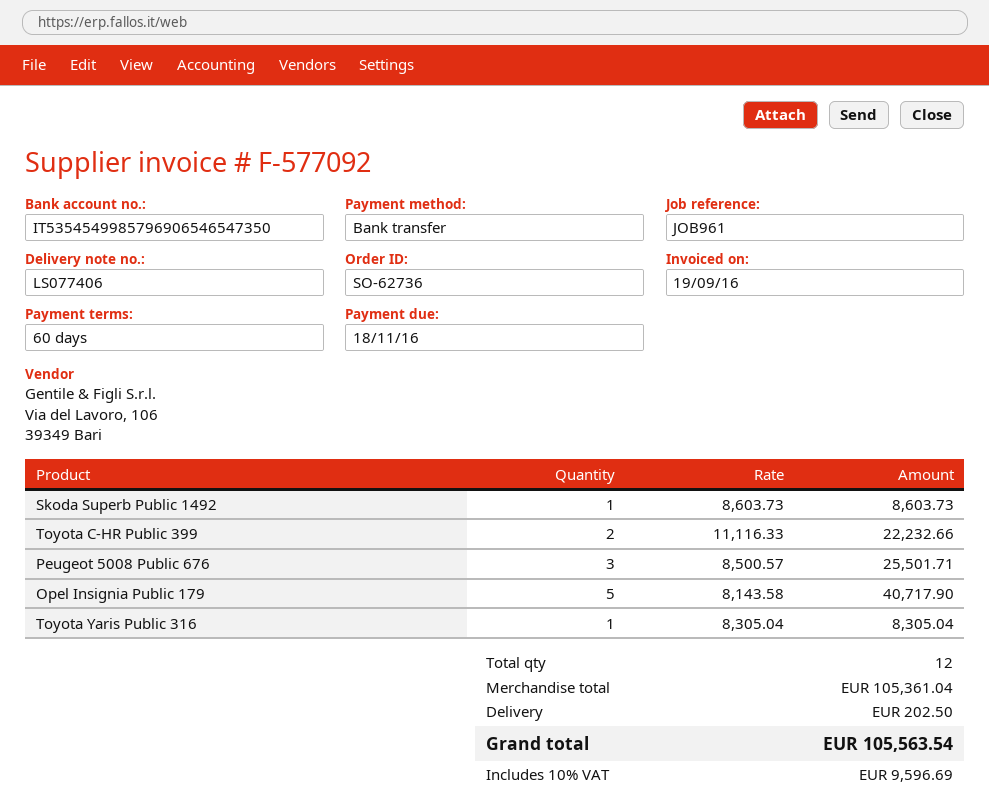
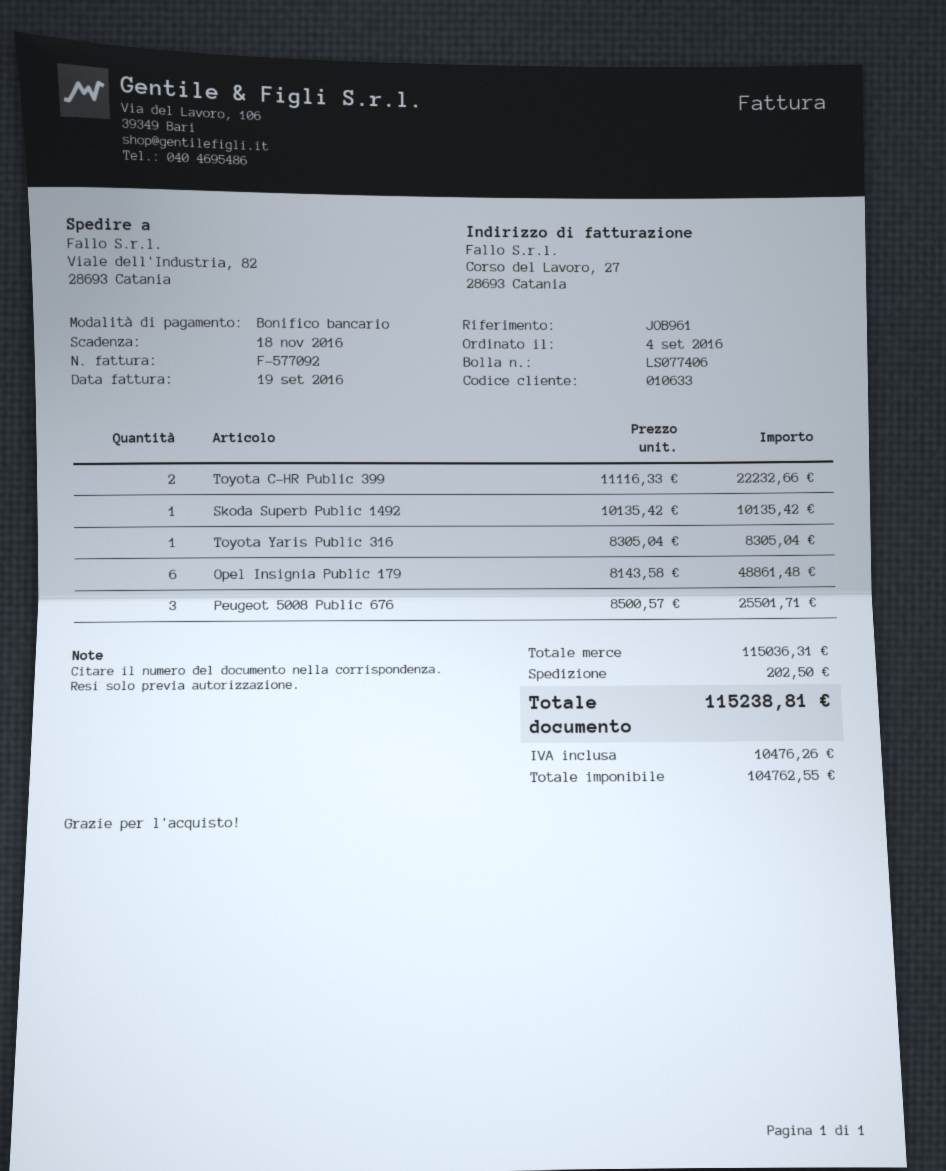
Skoda Superb Public 1492: 1 x 8603.73 = 8603.73 -> 1 x 10135.42 = 10135.42
Opel Insignia Public 179: 5 x 8143.58 = 40717.90 -> 6 x 8143.58 = 48861.48
subtotal: 105361.04 -> 115036.31
tax: 9596.69 -> 10476.26
total: 105563.54 -> 115238.81

